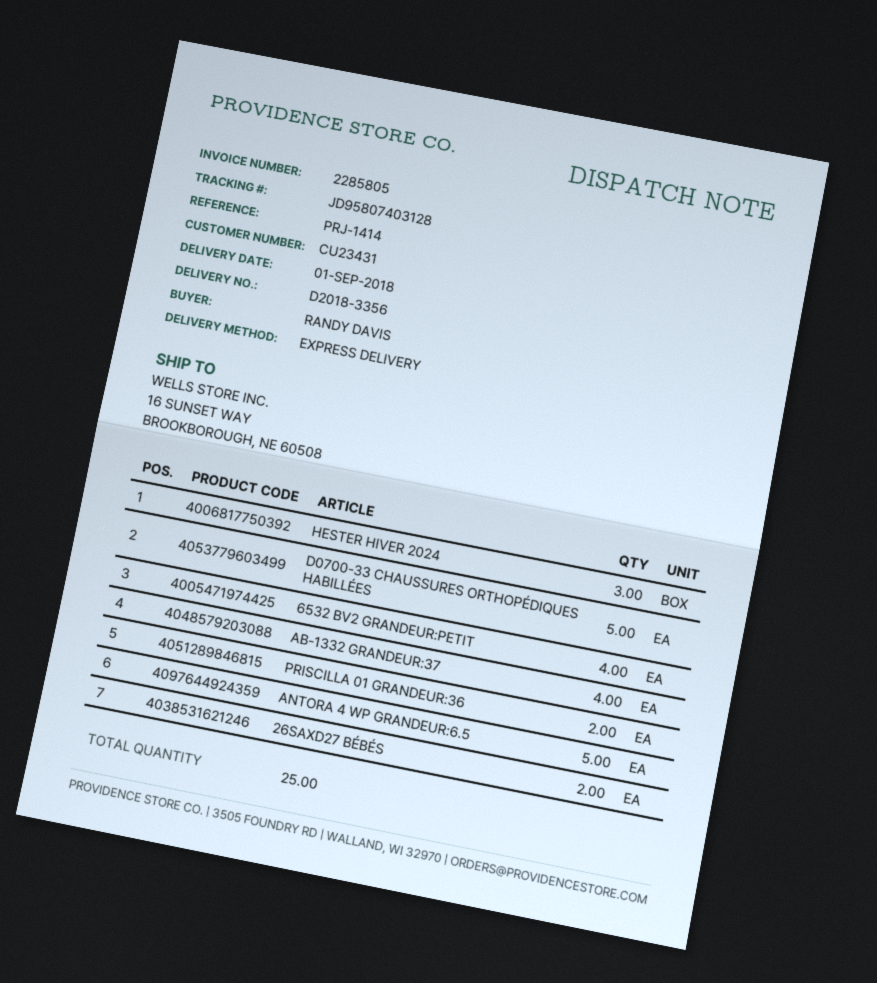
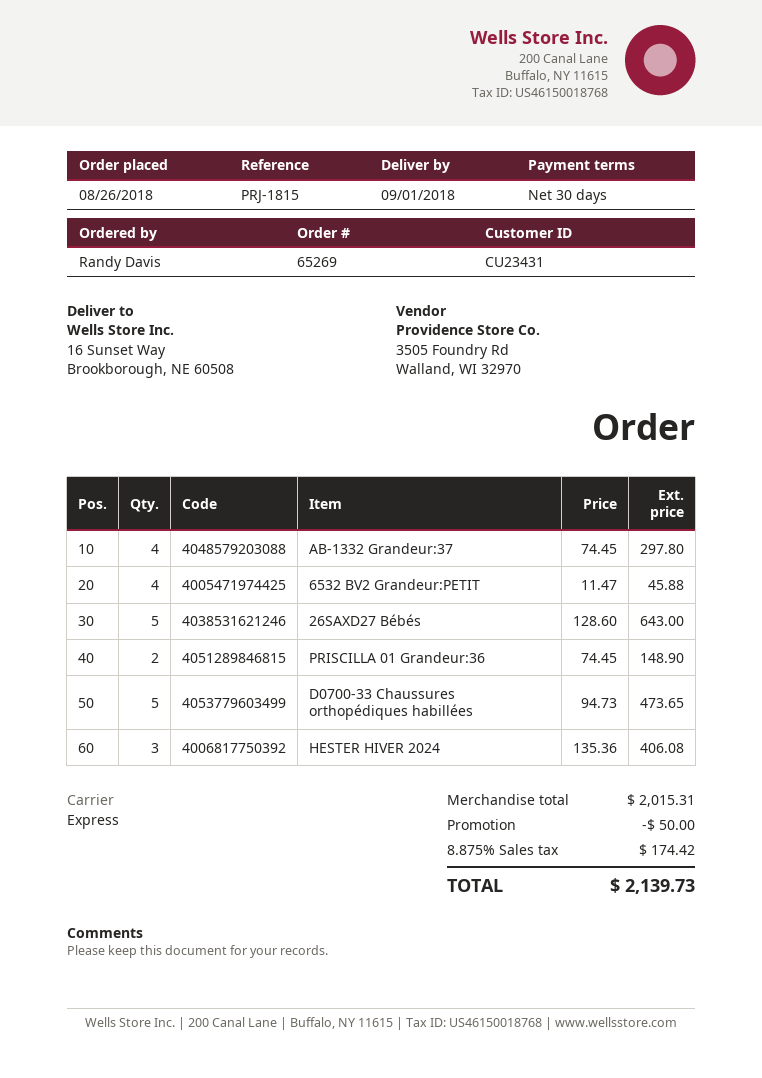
reference: PRJ-1414 -> PRJ-1815
ANTORA 4 WP GRANDEUR:6.5: 5 -> none
26SAXD27 BÉBÉS: 2 -> 5

